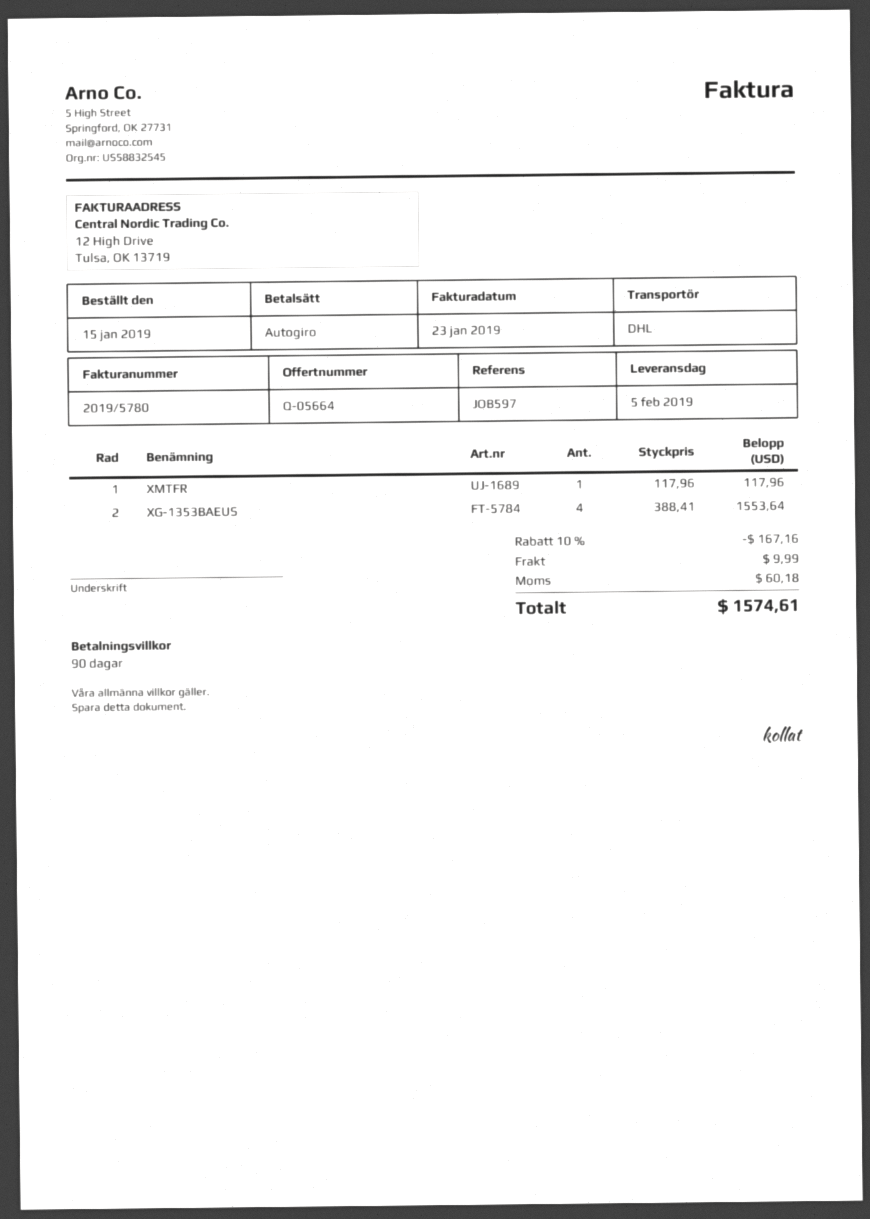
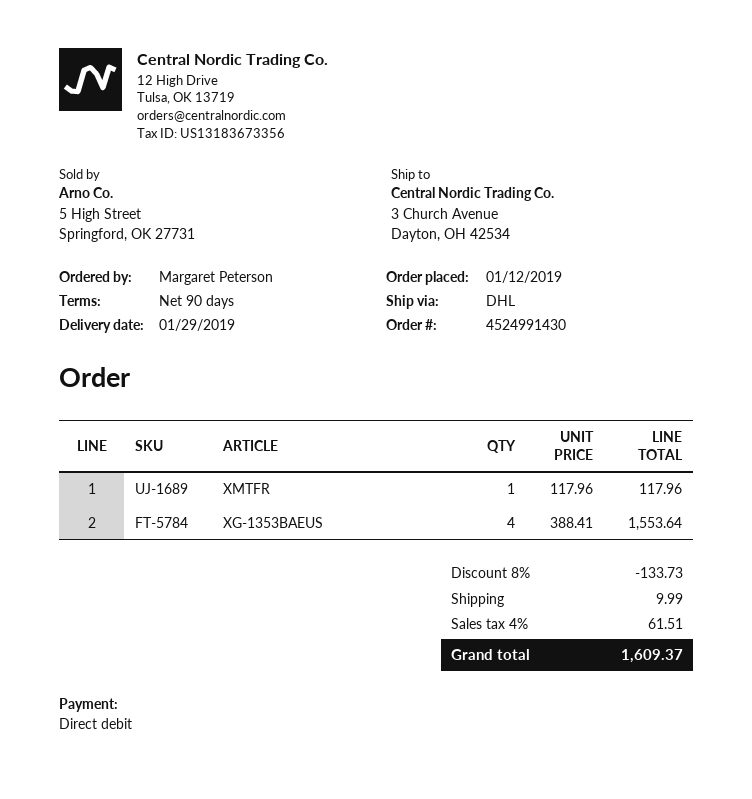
order date: 2019-01-15 -> 2019-01-12
delivery date: 2019-02-05 -> 2019-01-29
discount: 10% = 167.16 -> 8% = 133.73
tax: 60.18 -> 61.51
total: 1574.61 -> 1609.37

